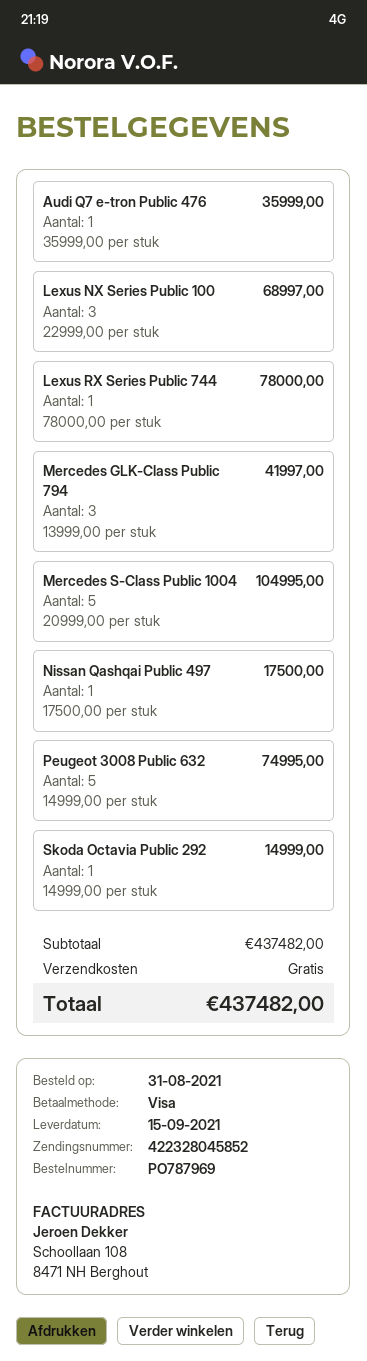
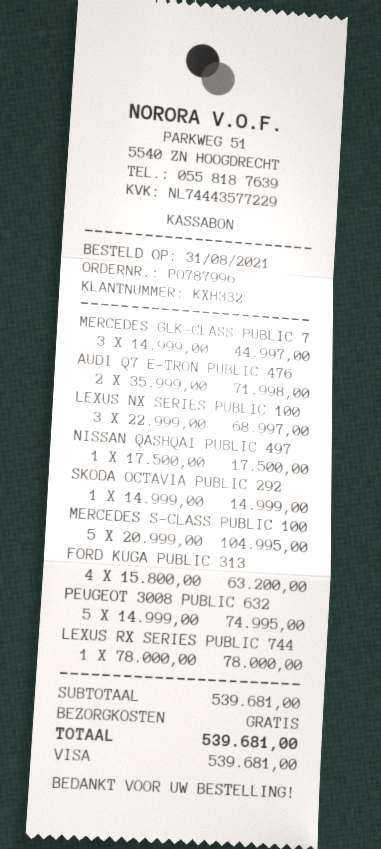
order number: PO787969 -> PO787996
Audi Q7 e-tron Public 476: 1 x 35999.00 = 35999.00 -> 2 x 35999.00 = 71998.00
Mercedes GLK-Class Public 794: 3 x 13999.00 = 41997.00 -> 3 x 14999.00 = 44997.00
FORD KUGA PUBLIC 313: none -> 4 x 15800.00 = 63200.00
subtotal: 437482.00 -> 539681.00
total: 437482.00 -> 539681.00

